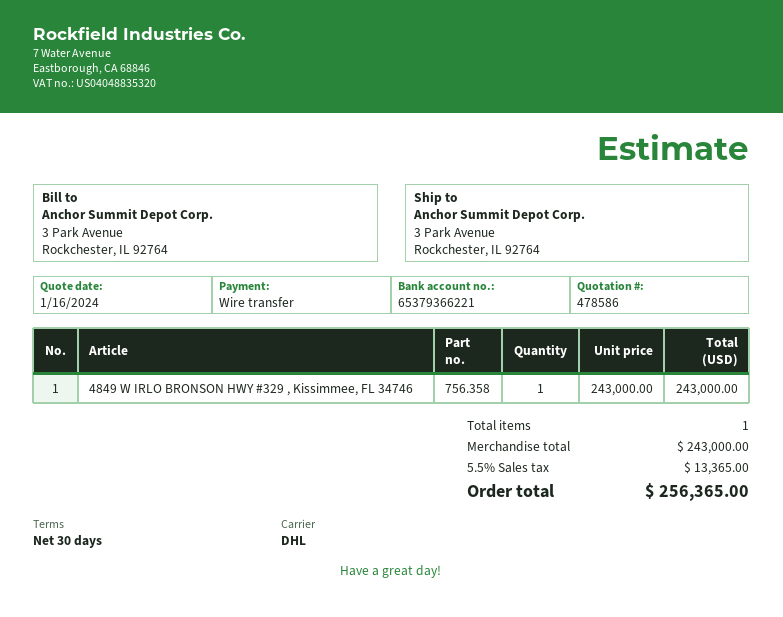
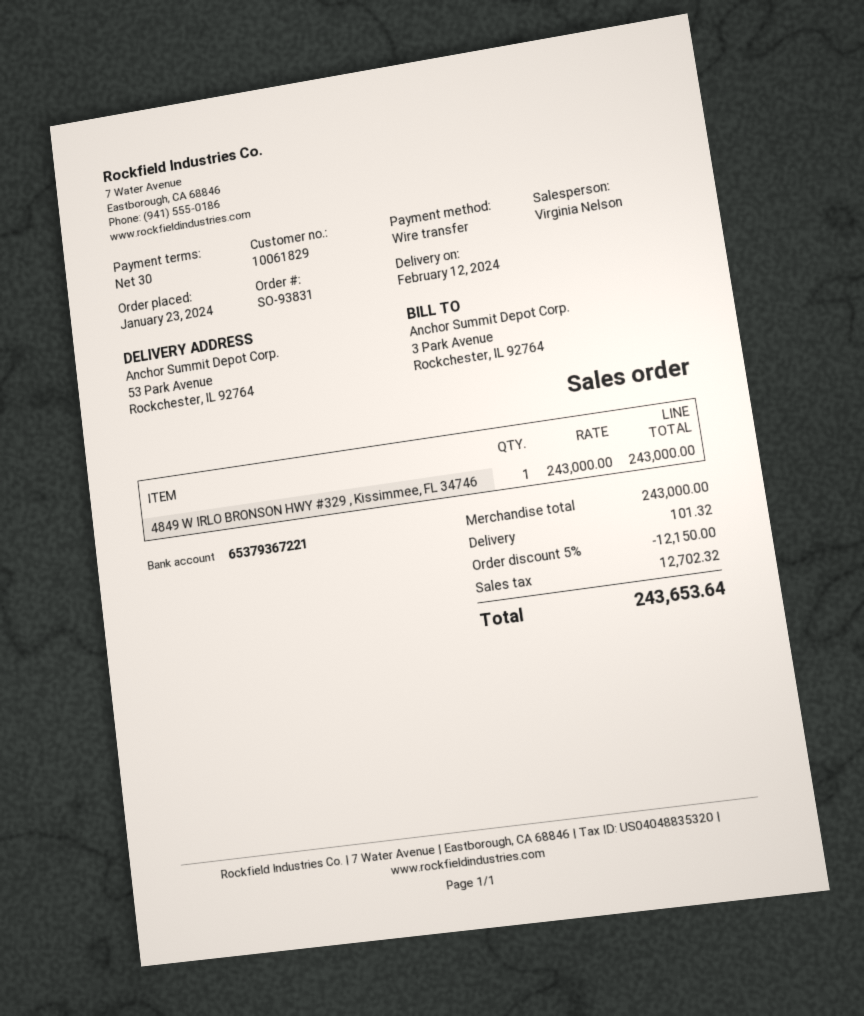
bank account: 65379366221 -> 65379367221
ship to: 3 Park Avenue, Rockchester, IL 92764 -> 53 Park Avenue, Rockchester, IL 92764
discount: none -> 5% = 12150.00
shipping: none -> 101.32
tax: 13365.00 -> 12702.32
total: 256365.00 -> 243653.64

